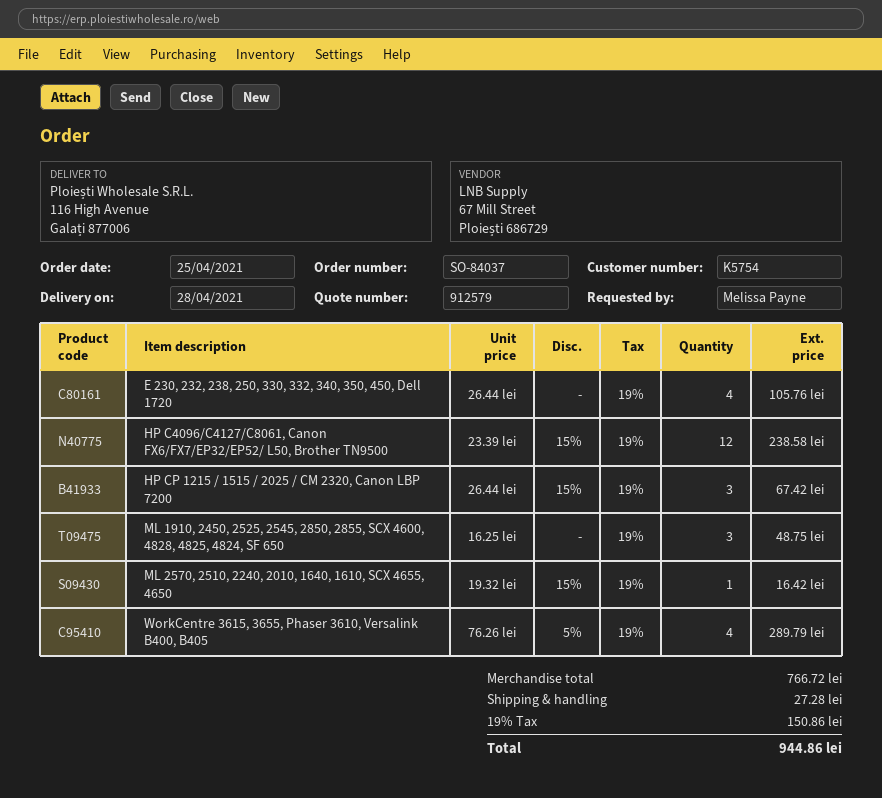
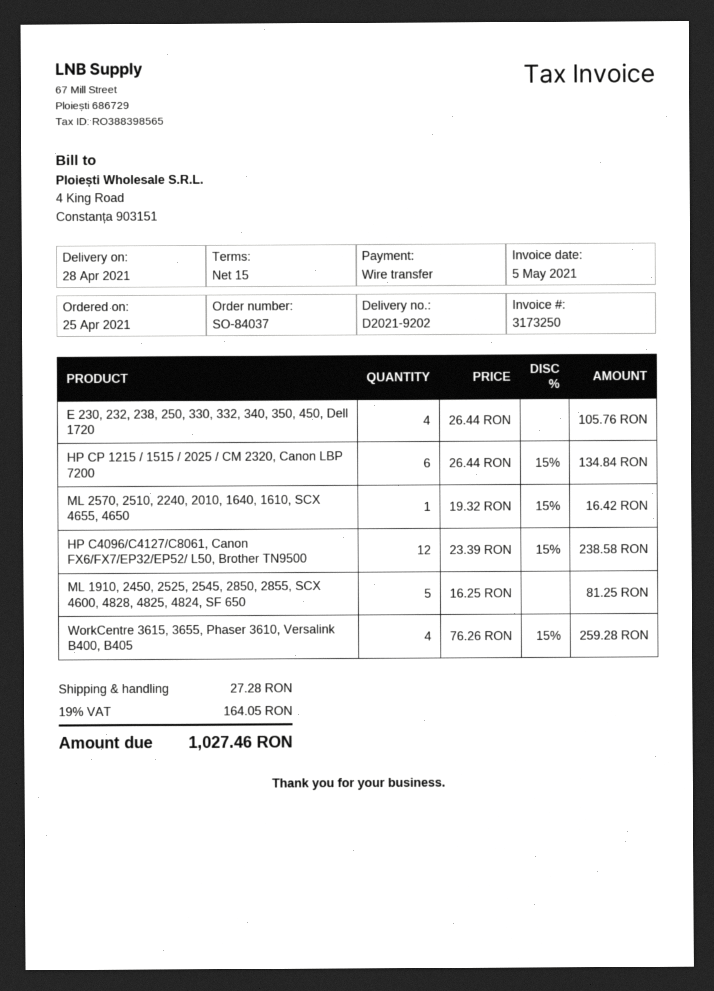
HP CP 1215 / 1515 / 2025 / CM 2320, Canon LBP 7200: 3 x 26.44 - 15% = 67.42 -> 6 x 26.44 - 15% = 134.84
ML 1910, 2450, 2525, 2545, 2850, 2855, SCX 4600, 4828, 4825, 4824, SF 650: 3 x 16.25 = 48.75 -> 5 x 16.25 = 81.25
WorkCentre 3615, 3655, Phaser 3610, Versalink B400, B405: 4 x 76.26 - 5% = 289.79 -> 4 x 76.26 - 15% = 259.28
tax: 19% = 150.86 -> 19% = 164.05
total: 944.86 -> 1027.46

